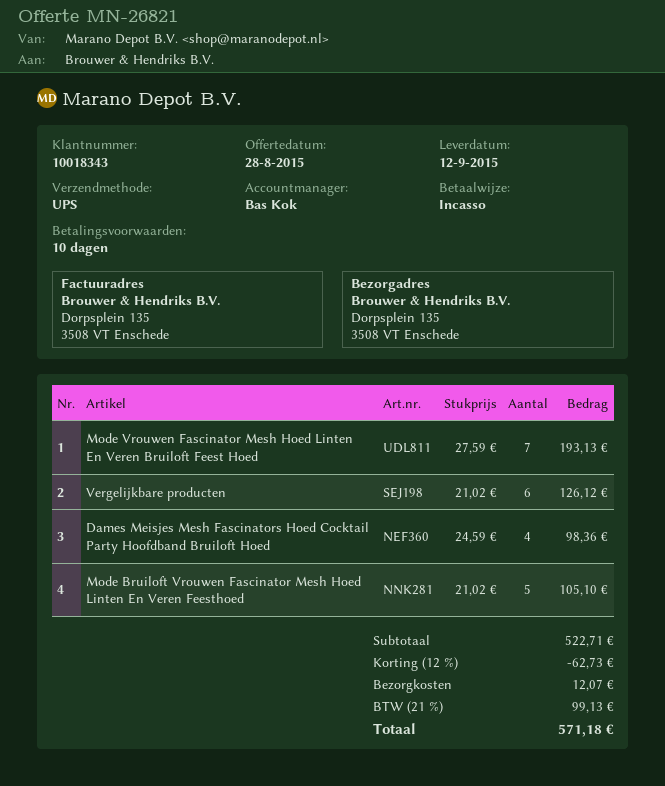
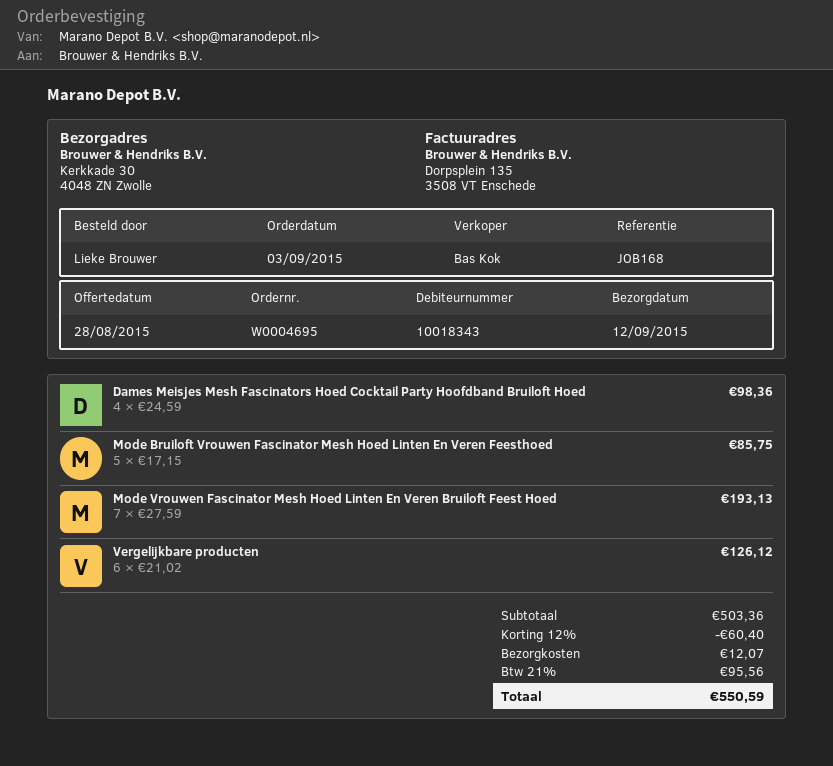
ship to: Dorpsplein 135, 3508 VT Enschede -> Kerkkade 30, 4048 ZN Zwolle
Mode Bruiloft Vrouwen Fascinator Mesh Hoed Linten En Veren Feesthoed: 5 x 21.02 = 105.10 -> 5 x 17.15 = 85.75
subtotal: 522.71 -> 503.36
discount: 12% = 62.73 -> 12% = 60.40
tax: 21% = 99.13 -> 21% = 95.56
total: 571.18 -> 550.59

